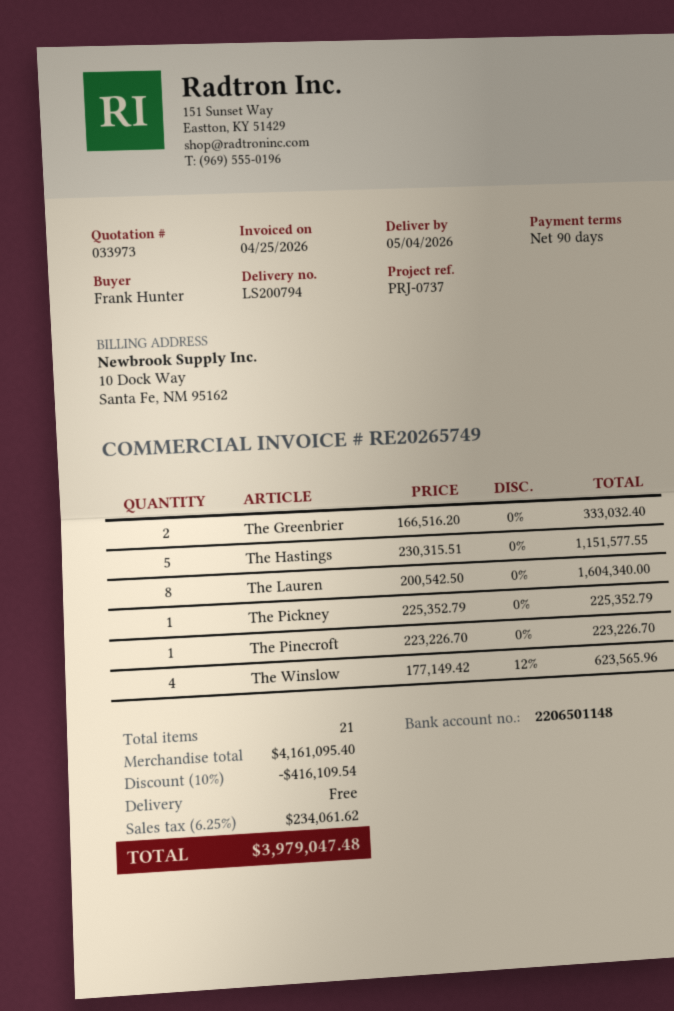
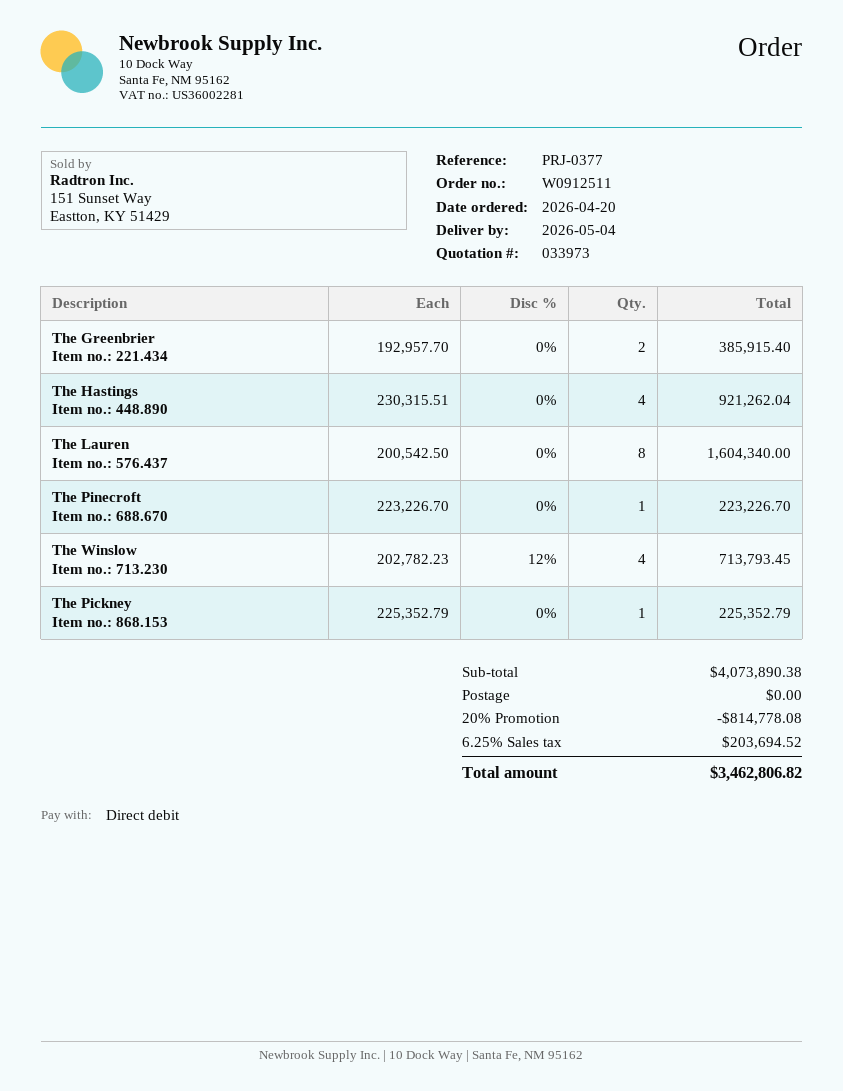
reference: PRJ-0737 -> PRJ-0377
The Greenbrier: 2 x 166516.20 = 333032.40 -> 2 x 192957.70 = 385915.40
The Hastings: 5 x 230315.51 = 1151577.55 -> 4 x 230315.51 = 921262.04
The Winslow: 4 x 177149.42 - 12% = 623565.96 -> 4 x 202782.23 - 12% = 713793.45
subtotal: 4161095.40 -> 4073890.38
discount: 10% = 416109.54 -> 20% = 814778.08
tax: 6.25% = 234061.62 -> 6.25% = 203694.52
total: 3979047.48 -> 3462806.82

